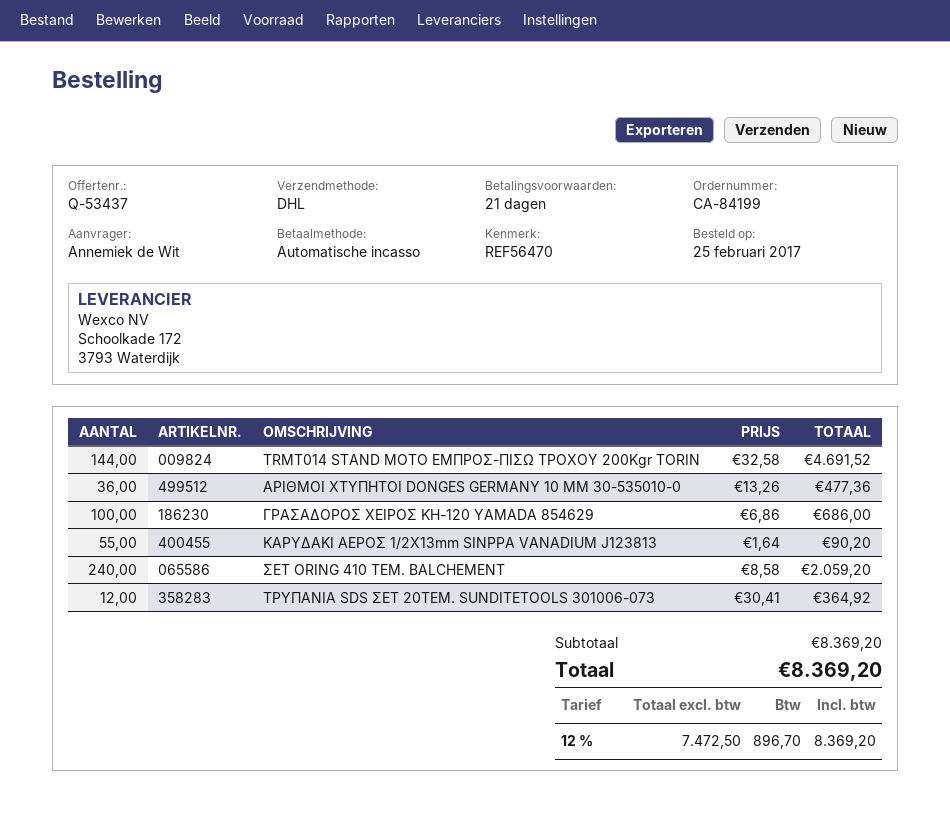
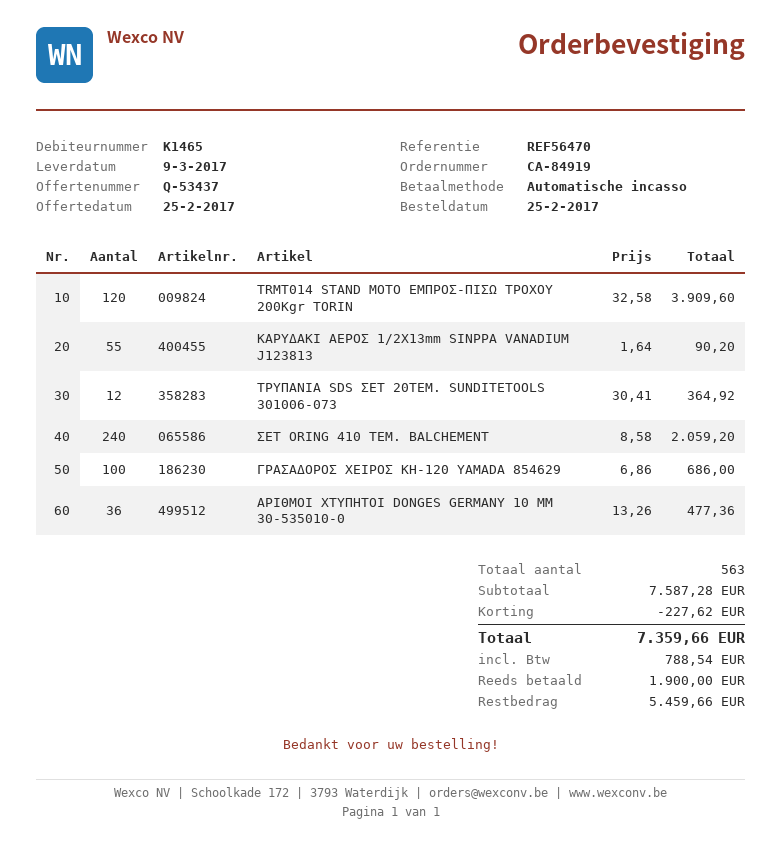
order number: CA-84199 -> CA-84919
TRMT014 STAND MOTO ΕΜΠΡΟΣ-ΠΙΣΩ ΤΡΟΧΟΥ 200Kgr TORIN: 144 x 32.58 = 4691.52 -> 120 x 32.58 = 3909.60
subtotal: 8369.20 -> 7587.28
discount: none -> 227.62
tax: 896.70 -> 788.54
total: 8369.20 -> 7359.66

